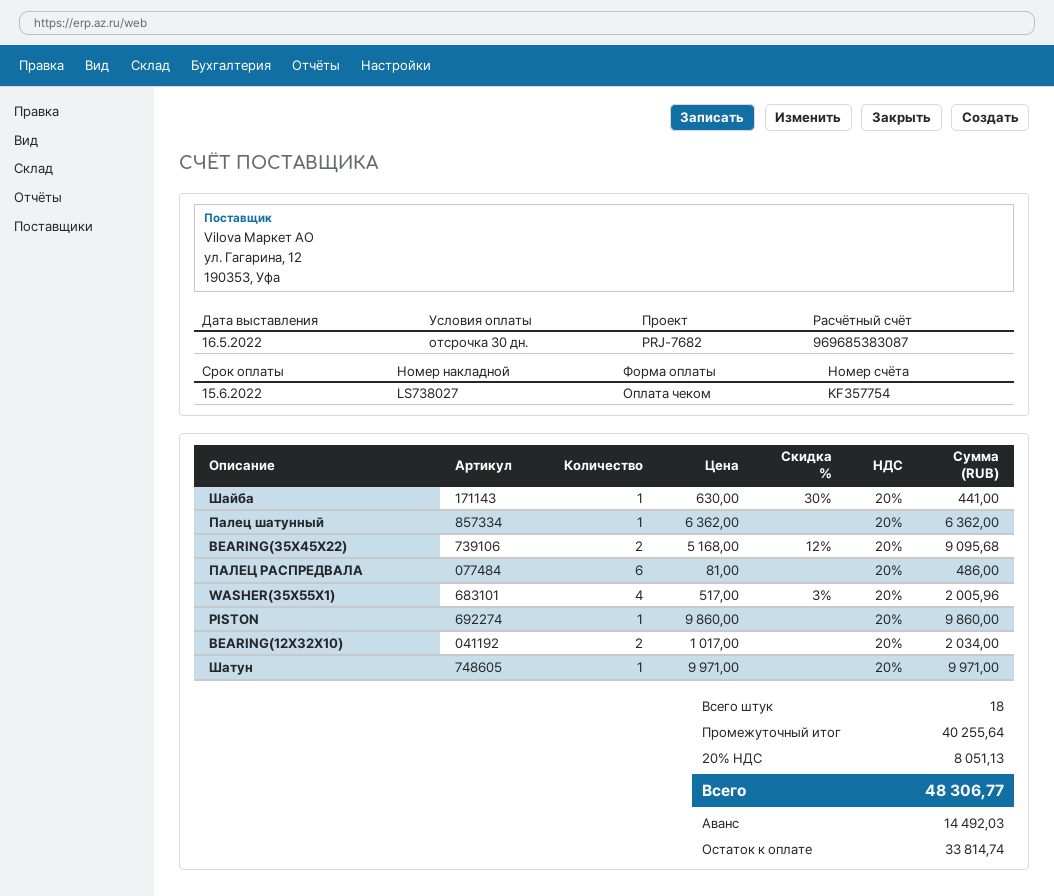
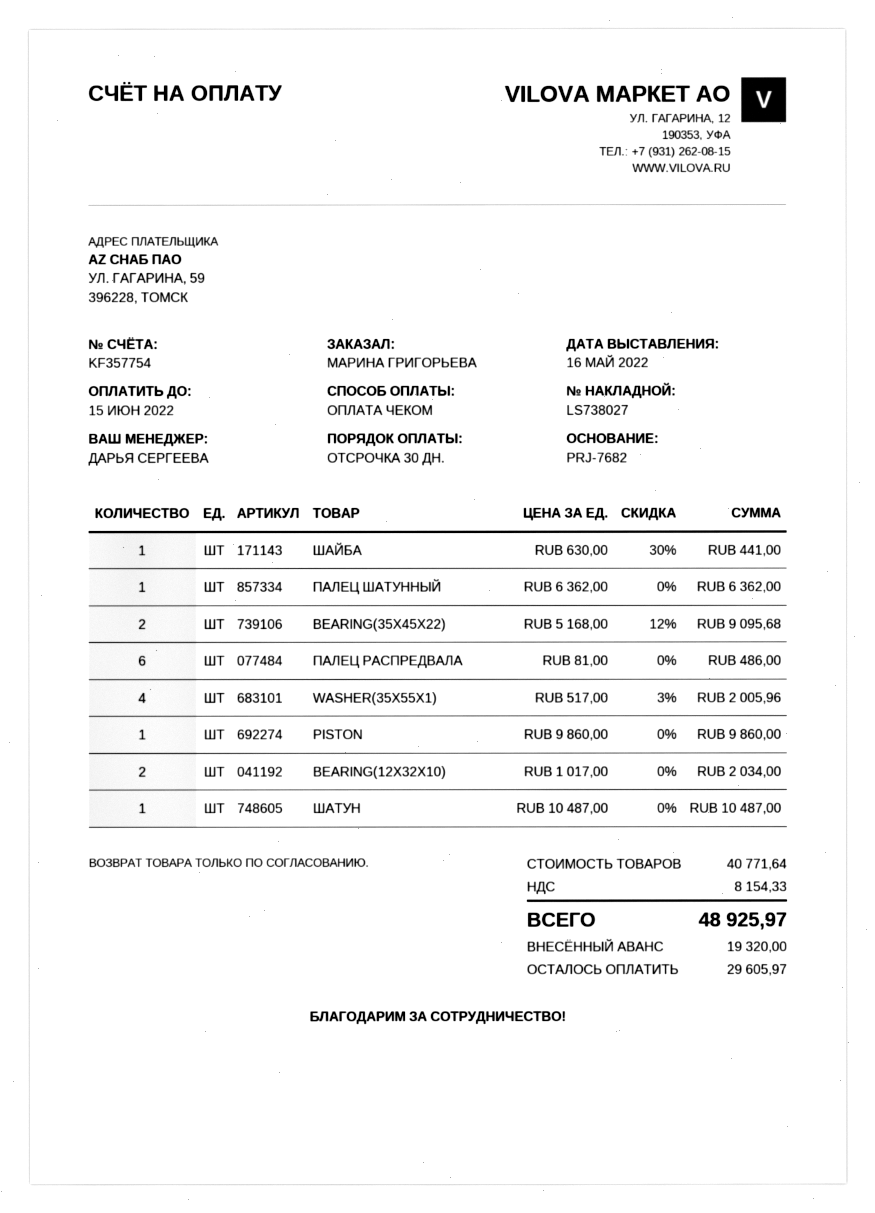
Шатун: 1 x 9971.00 = 9971.00 -> 1 x 10487.00 = 10487.00
subtotal: 40255.64 -> 40771.64
tax: 8051.13 -> 8154.33
total: 48306.77 -> 48925.97
deposit: 14492.03 -> 19320.00
balance: 33814.74 -> 29605.97

